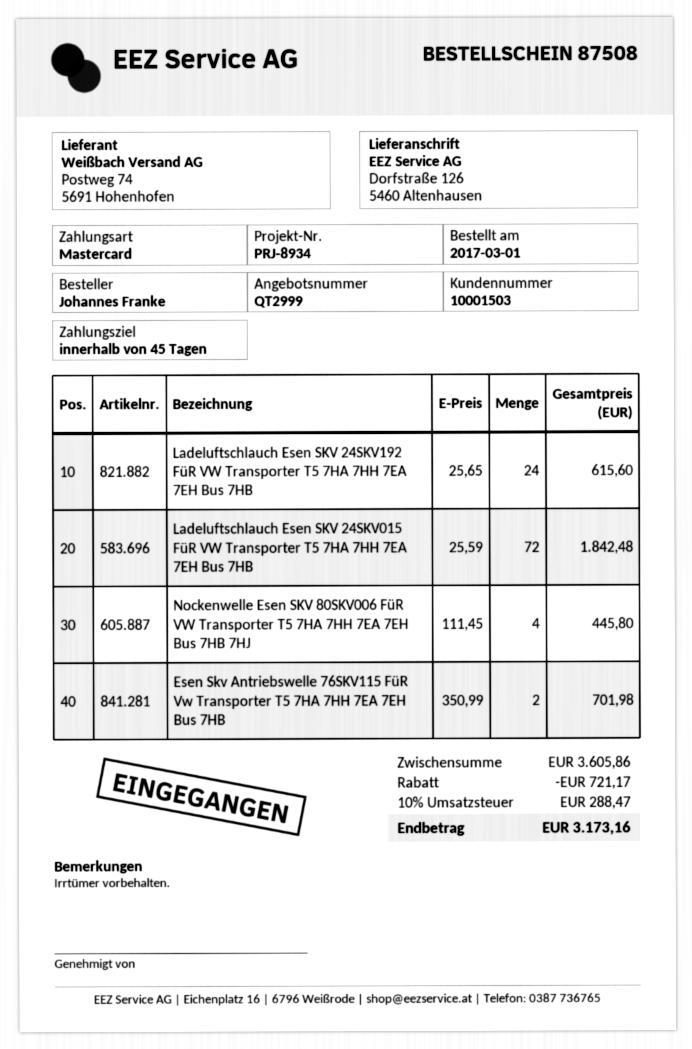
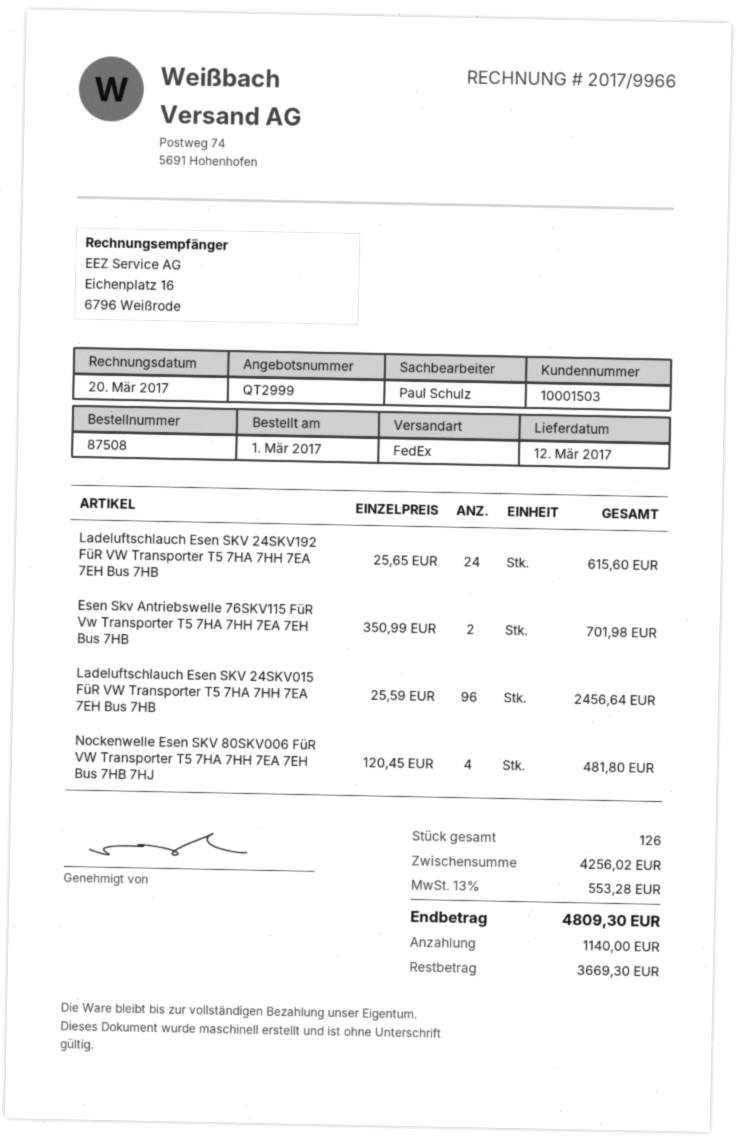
Ladeluftschlauch Esen SKV 24SKV015 FüR VW Transporter T5 7HA 7HH 7EA 7EH Bus 7HB: 72 x 25.59 = 1842.48 -> 96 x 25.59 = 2456.64
Nockenwelle Esen SKV 80SKV006 FüR VW Transporter T5 7HA 7HH 7EA 7EH Bus 7HB 7HJ: 4 x 111.45 = 445.80 -> 4 x 120.45 = 481.80
subtotal: 3605.86 -> 4256.02
discount: 721.17 -> none
tax: 10% = 288.47 -> 13% = 553.28
total: 3173.16 -> 4809.30

